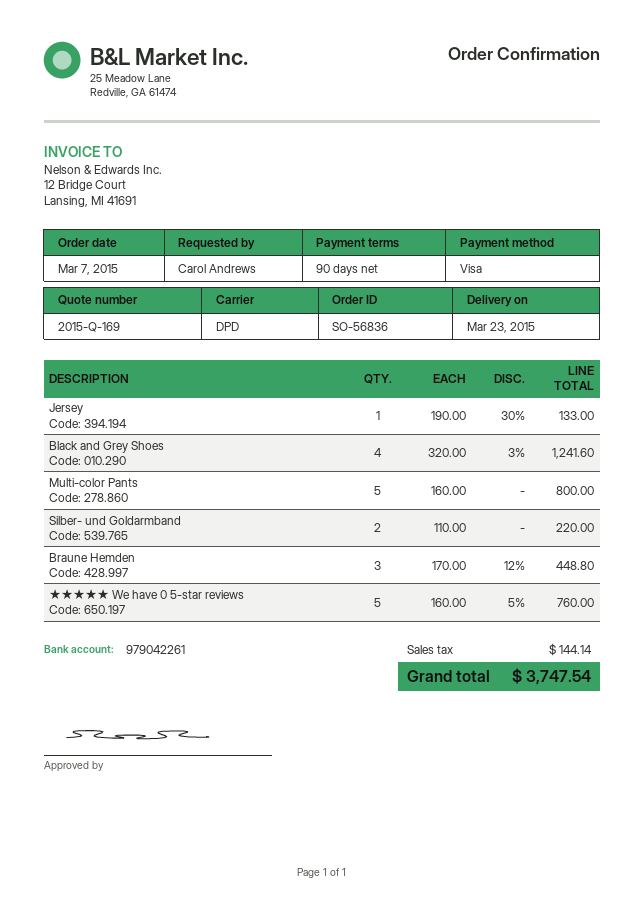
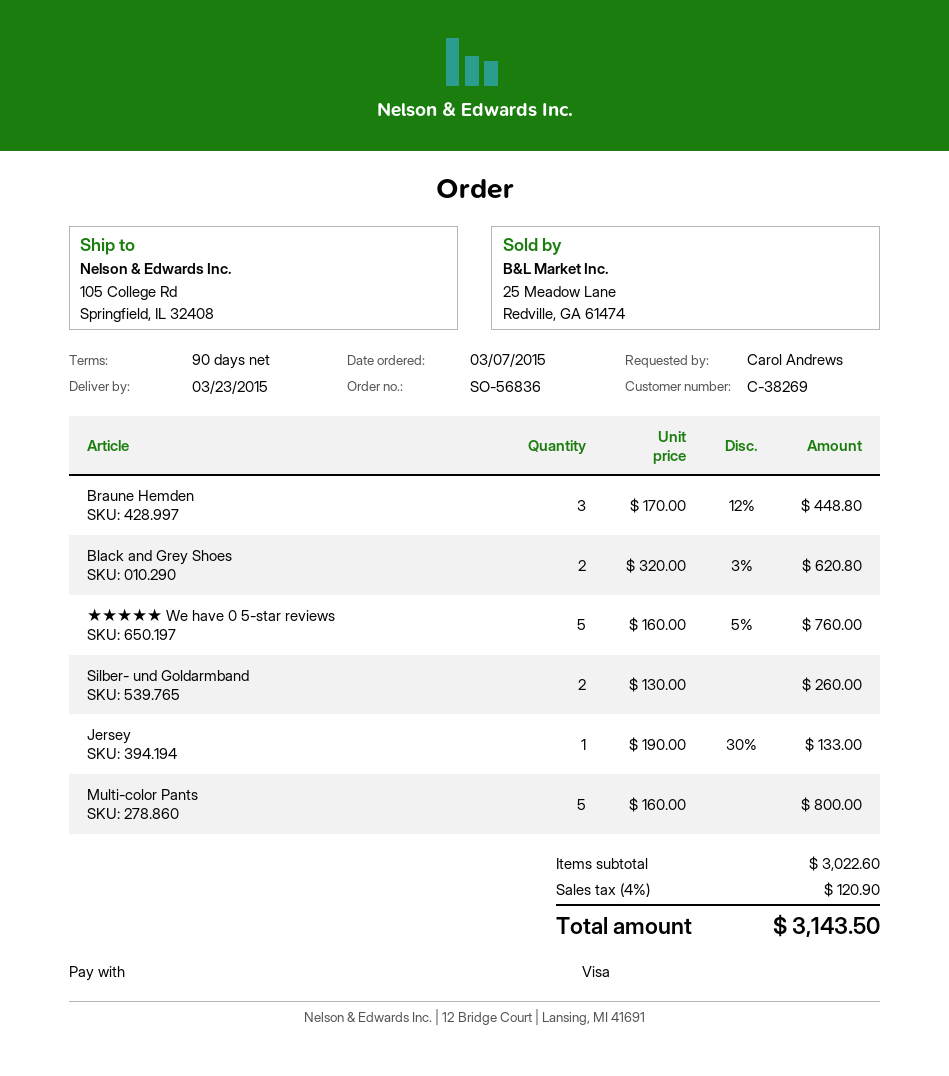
Black and Grey Shoes: 4 x 320.00 - 3% = 1241.60 -> 2 x 320.00 - 3% = 620.80
Silber- und Goldarmband: 2 x 110.00 = 220.00 -> 2 x 130.00 = 260.00
tax: 144.14 -> 120.90
total: 3747.54 -> 3143.50

